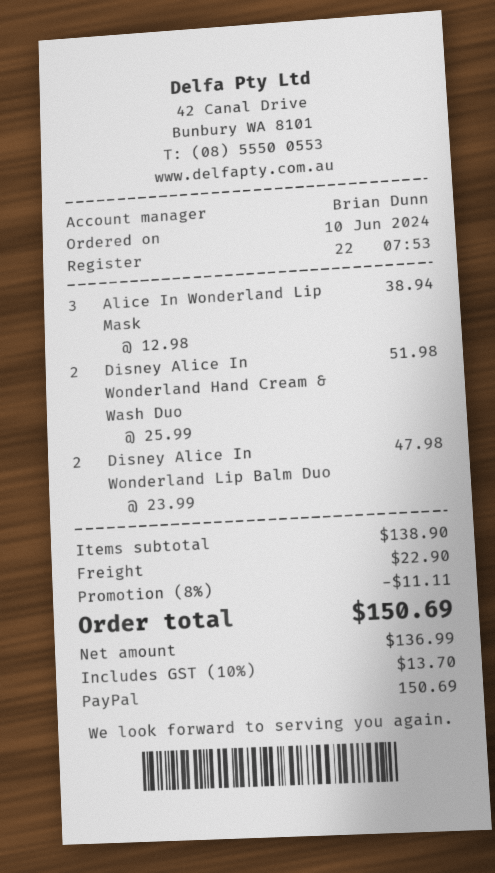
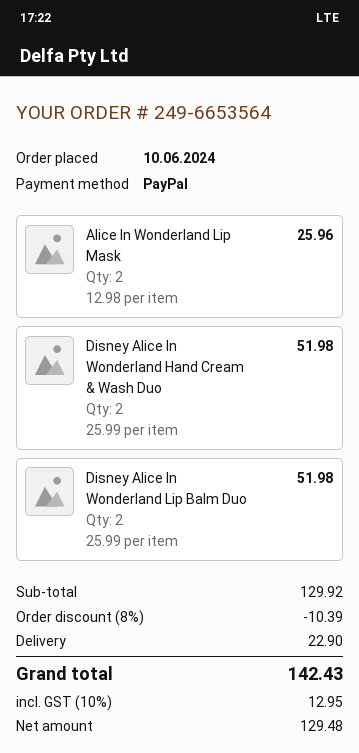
Alice In Wonderland Lip Mask: 3 x 12.98 = 38.94 -> 2 x 12.98 = 25.96
Disney Alice In Wonderland Lip Balm Duo: 2 x 23.99 = 47.98 -> 2 x 25.99 = 51.98
subtotal: 138.90 -> 129.92
discount: 8% = 11.11 -> 8% = 10.39
net: 136.99 -> 129.48
tax: 10% = 13.70 -> 10% = 12.95
total: 150.69 -> 142.43

